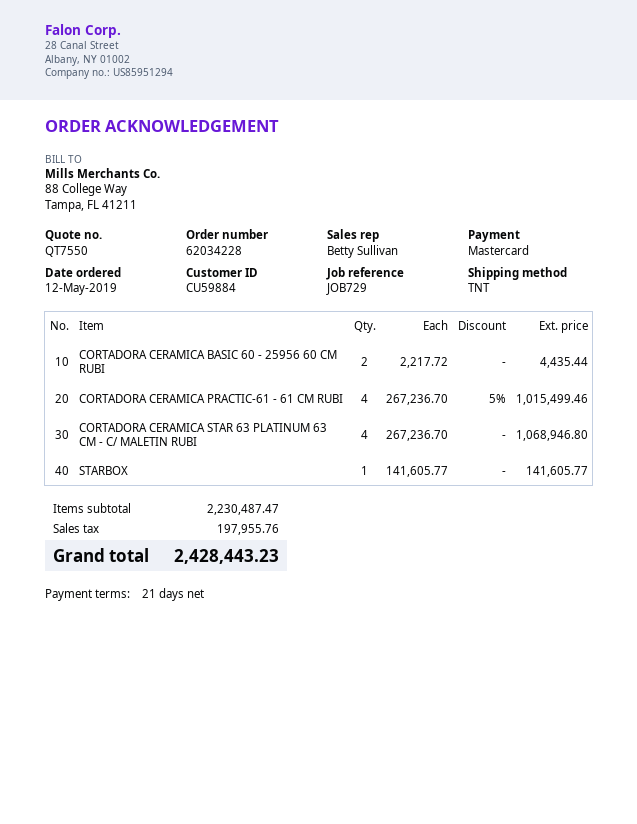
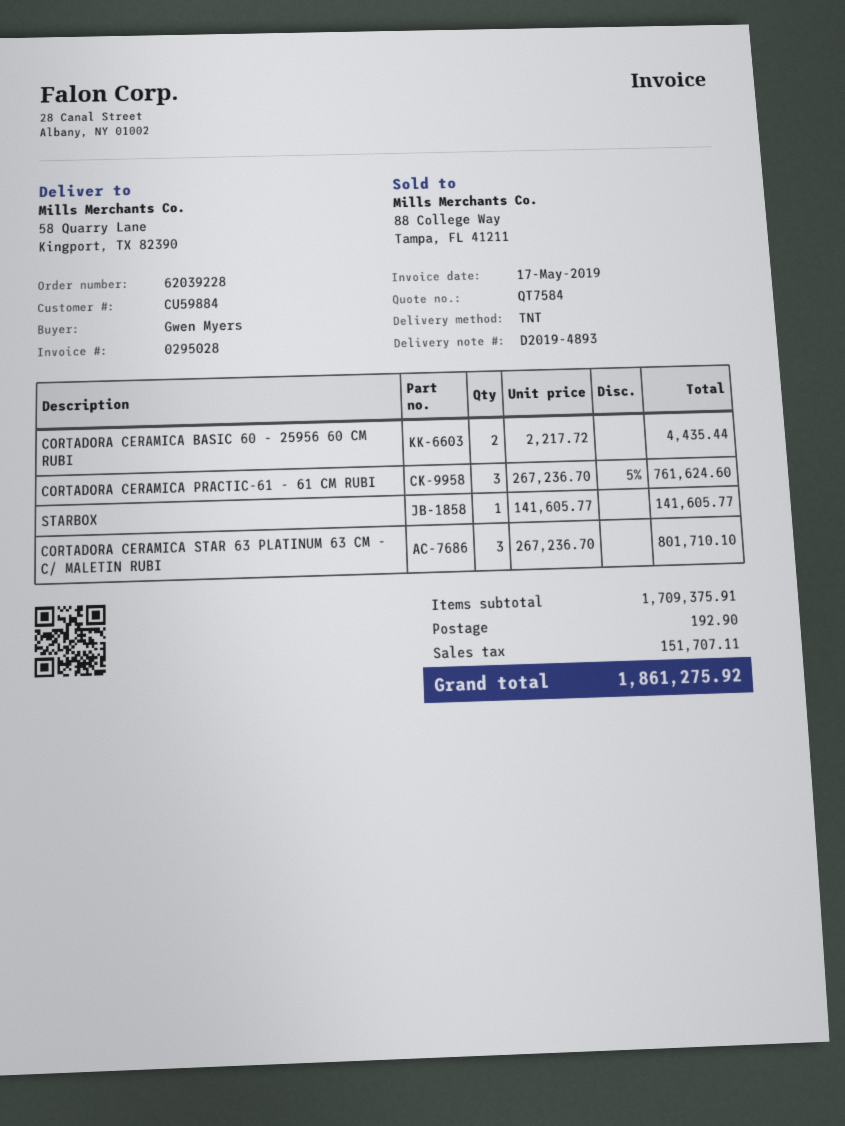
quote number: QT7550 -> QT7584
order number: 62034228 -> 62039228
CORTADORA CERAMICA PRACTIC-61 - 61 CM RUBI: 4 x 267236.70 - 5% = 1015499.46 -> 3 x 267236.70 - 5% = 761624.60
CORTADORA CERAMICA STAR 63 PLATINUM 63 CM - C/ MALETIN RUBI: 4 x 267236.70 = 1068946.80 -> 3 x 267236.70 = 801710.10
subtotal: 2230487.47 -> 1709375.91
shipping: none -> 192.90
tax: 197955.76 -> 151707.11
total: 2428443.23 -> 1861275.92

